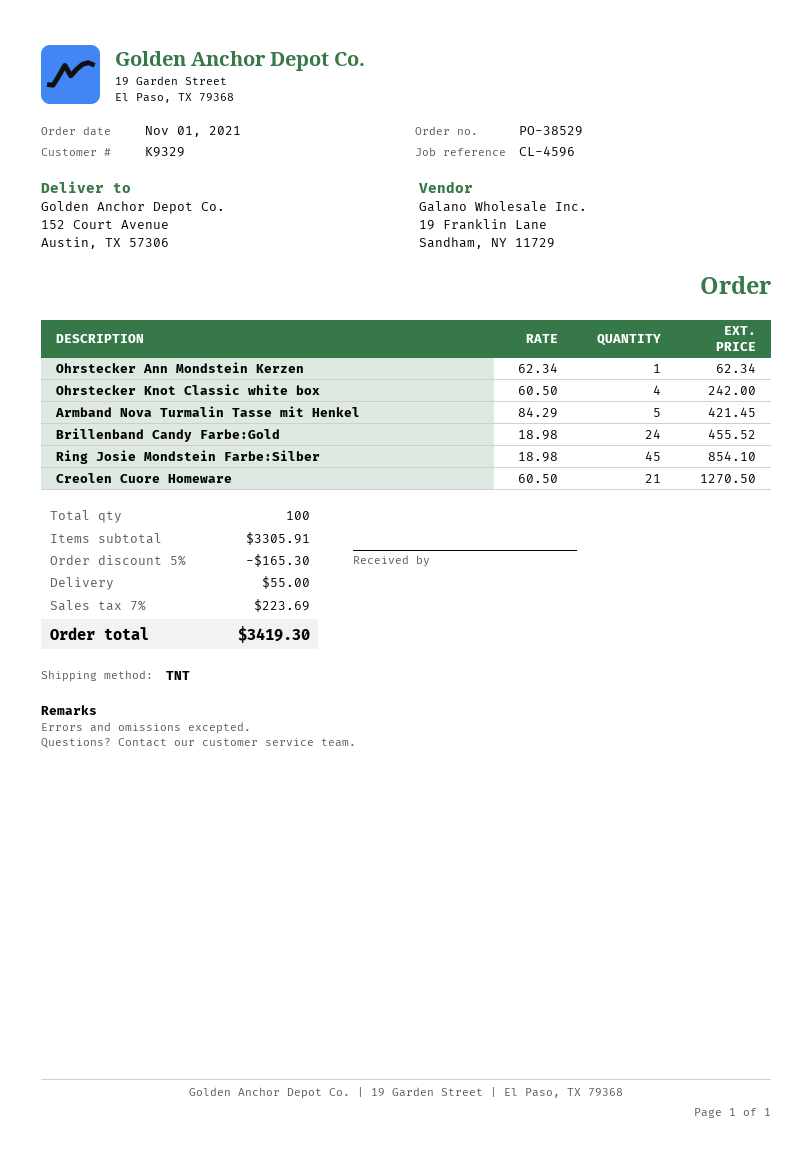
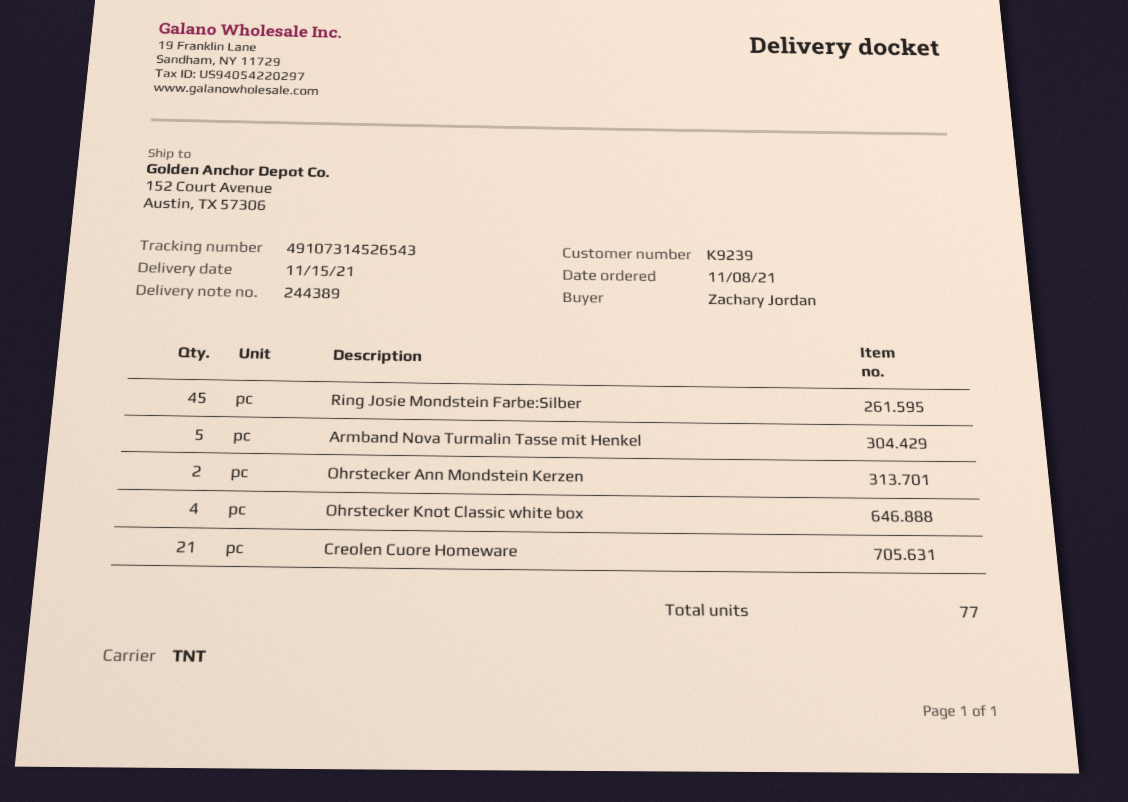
order date: 2021-11-01 -> 2021-11-08
customer number: K9329 -> K9239
Ohrstecker Ann Mondstein Kerzen: 1 -> 2
Brillenband Candy Farbe:Gold: 24 -> none
total quantity: 100 -> 77

